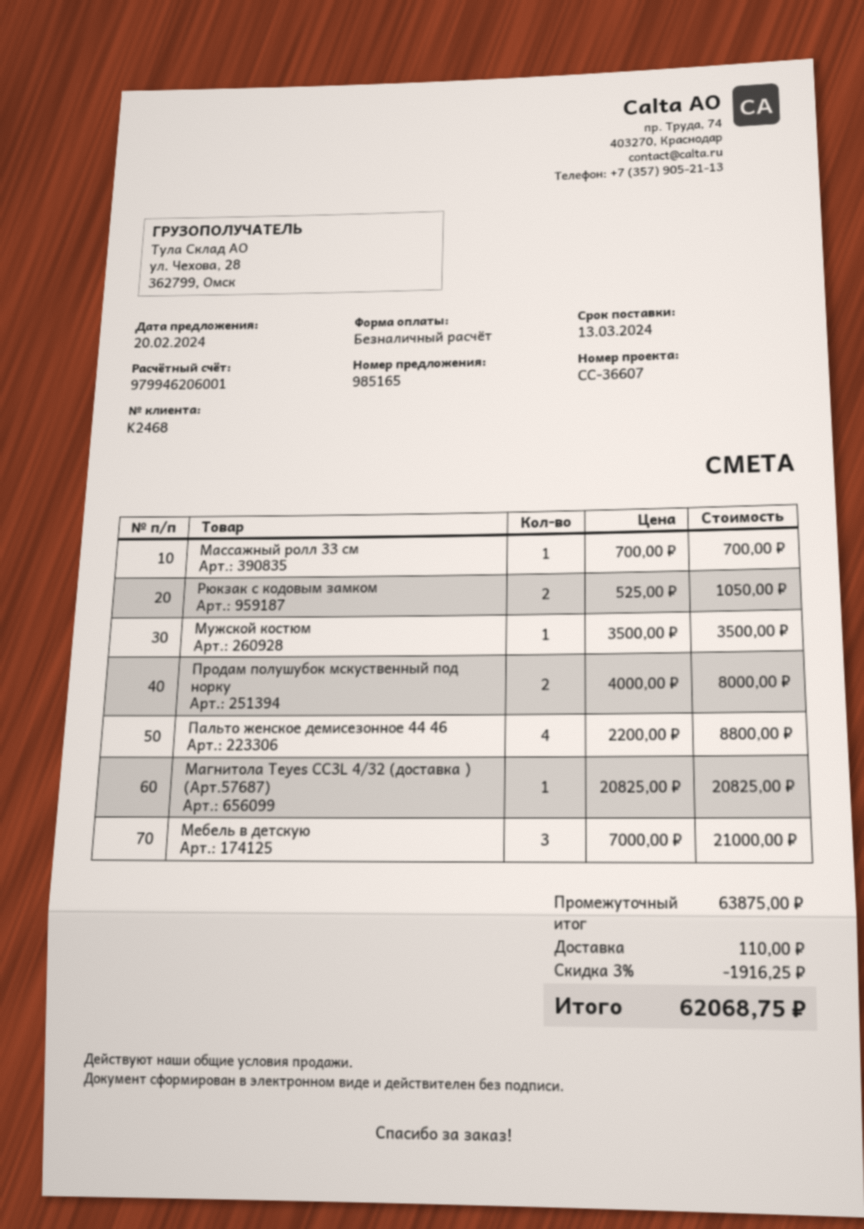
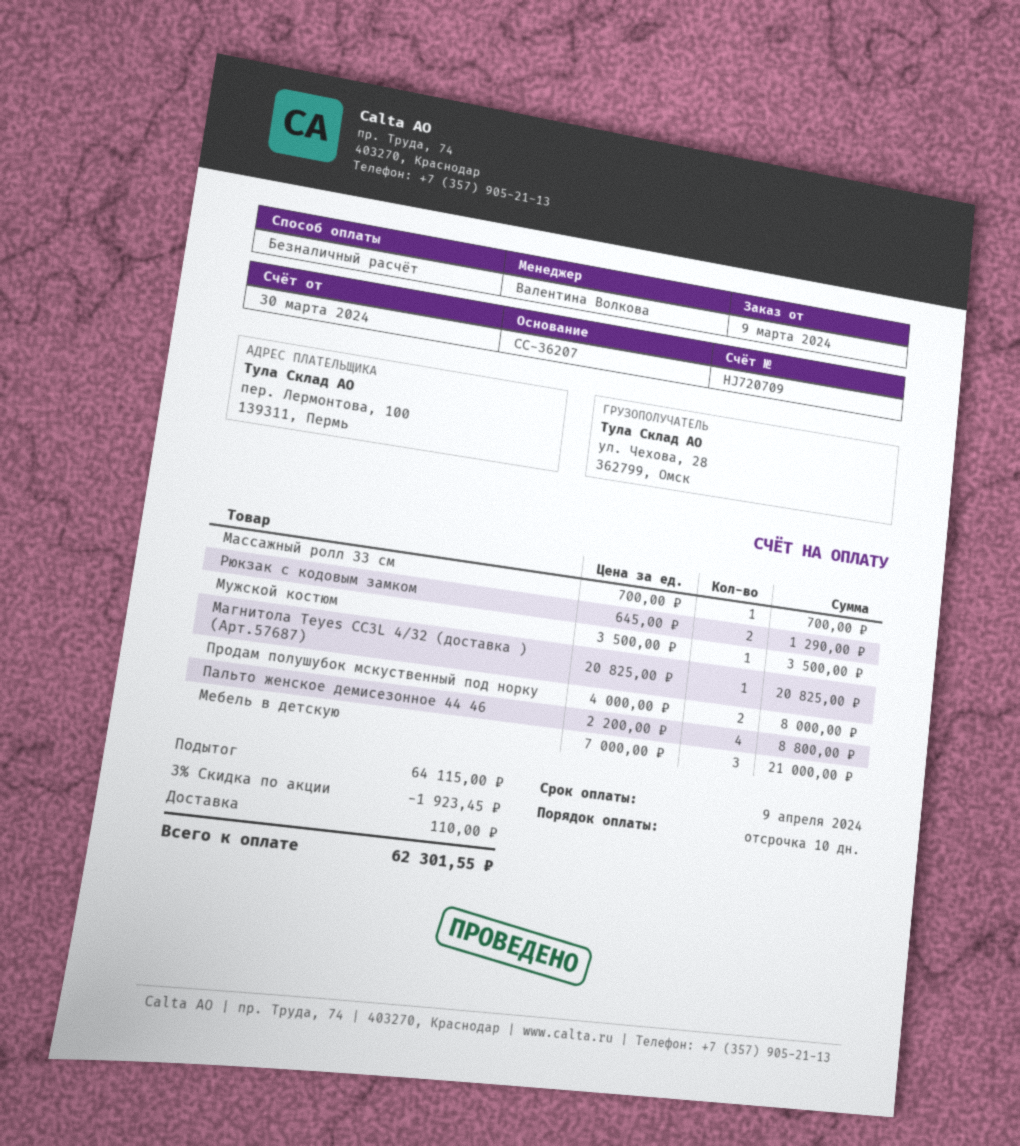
reference: CC-36607 -> CC-36207
Рюкзак с кодовым замком: 2 x 525.00 = 1050.00 -> 2 x 645.00 = 1290.00
subtotal: 63875.00 -> 64115.00
discount: 3% = 1916.25 -> 3% = 1923.45
total: 62068.75 -> 62301.55

